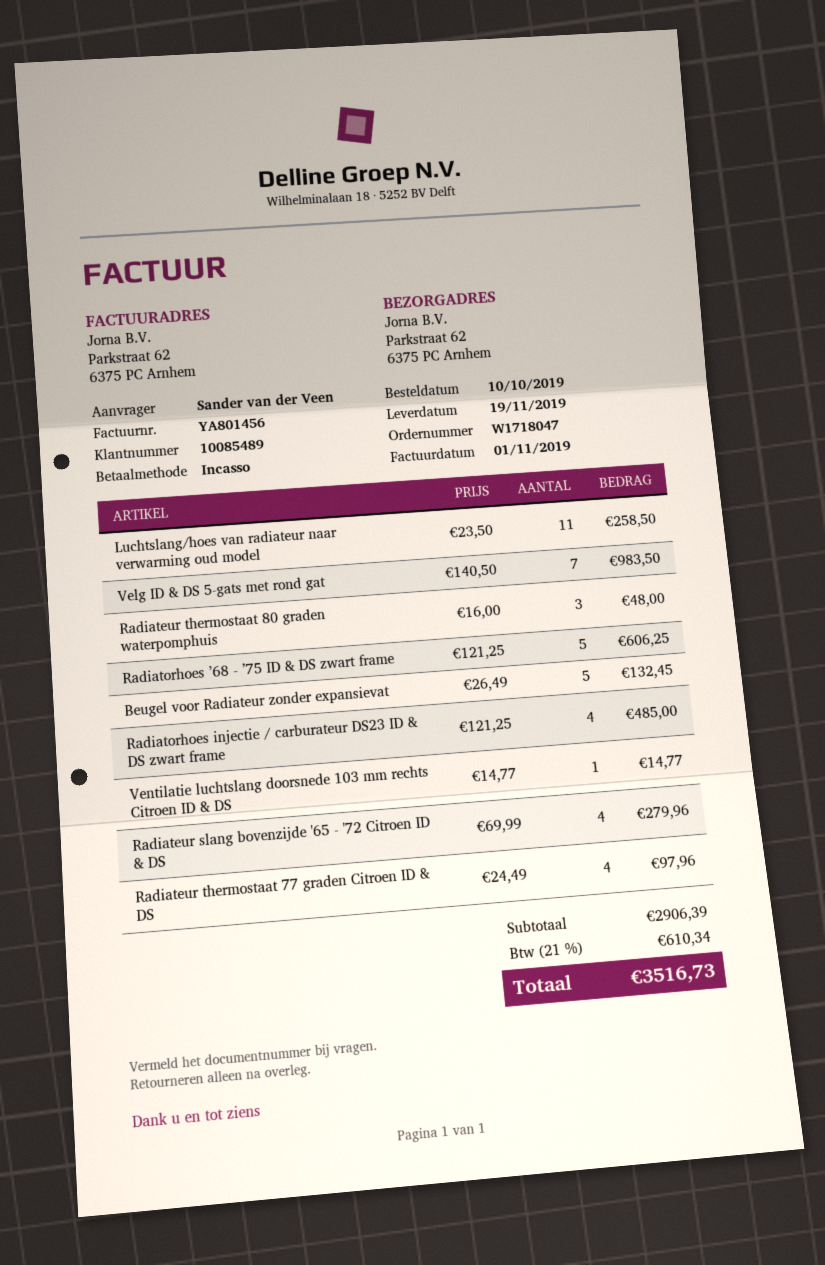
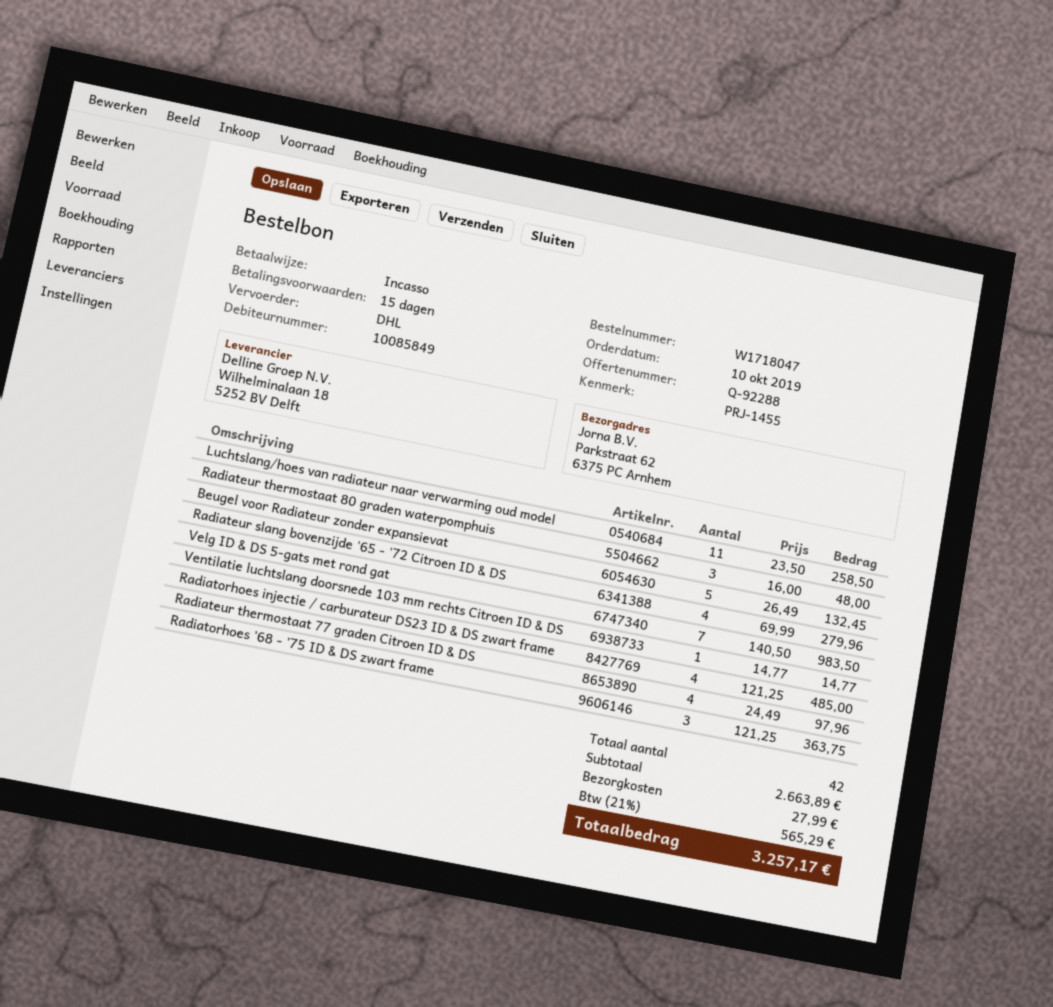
customer number: 10085489 -> 10085849
Radiatorhoes ’68 - ’75 ID & DS zwart frame: 5 x 121.25 = 606.25 -> 3 x 121.25 = 363.75
subtotal: 2906.39 -> 2663.89
shipping: none -> 27.99
tax: 21% = 610.34 -> 21% = 565.29
total: 3516.73 -> 3257.17

